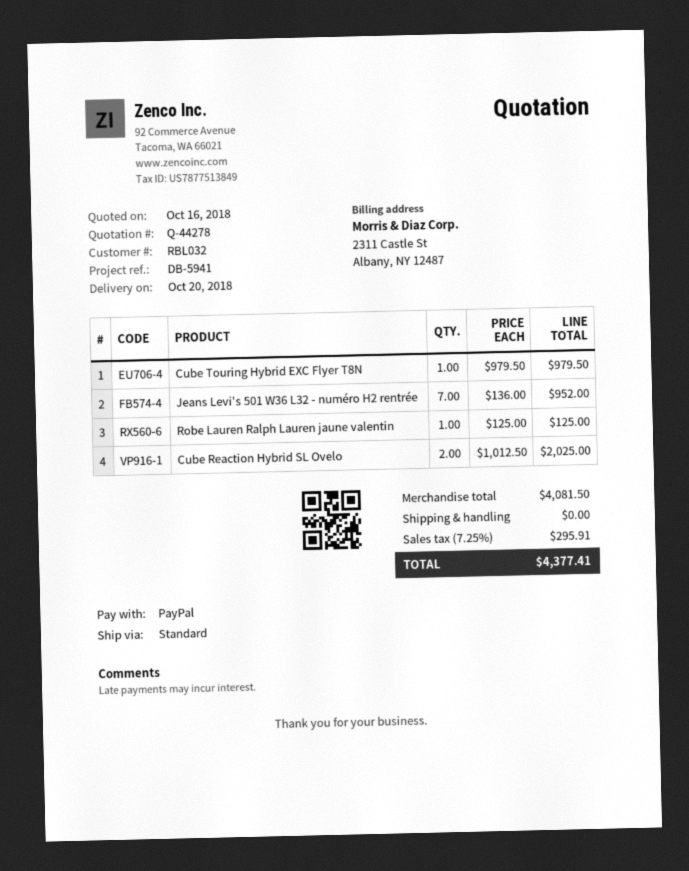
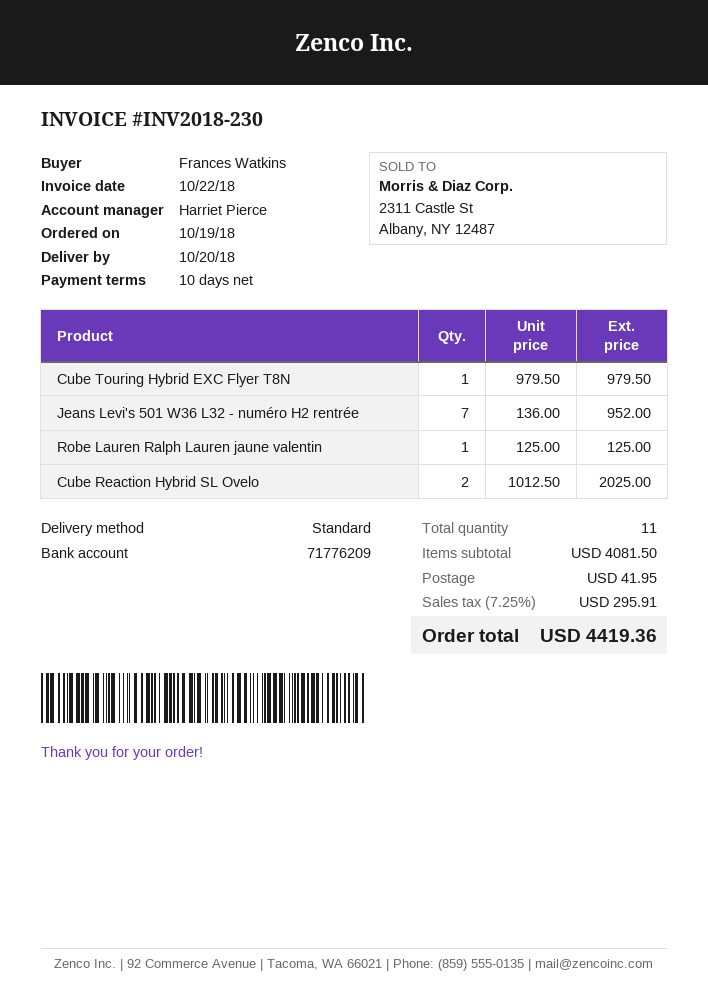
shipping: 0.00 -> 41.95
total: 4377.41 -> 4419.36

